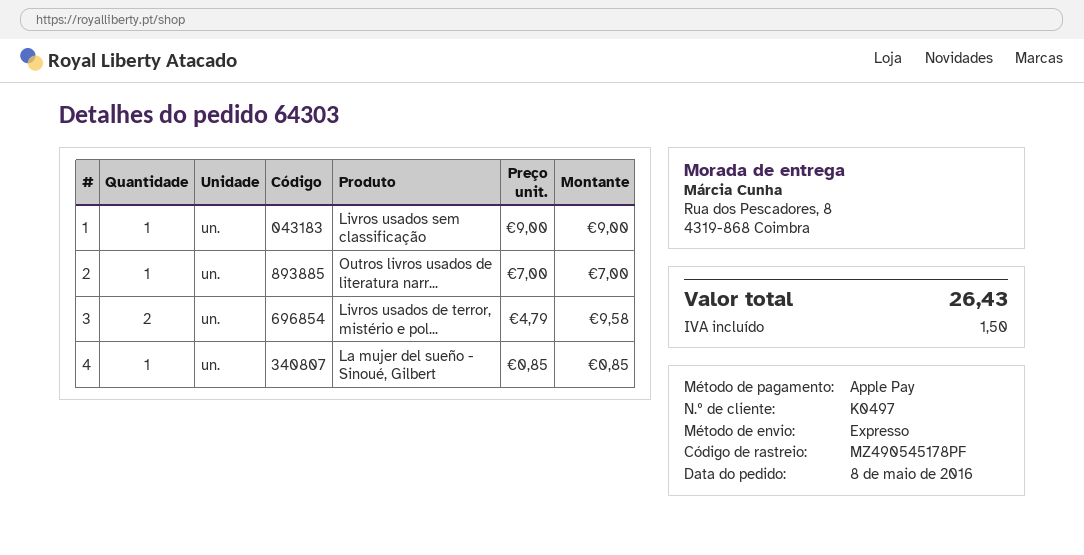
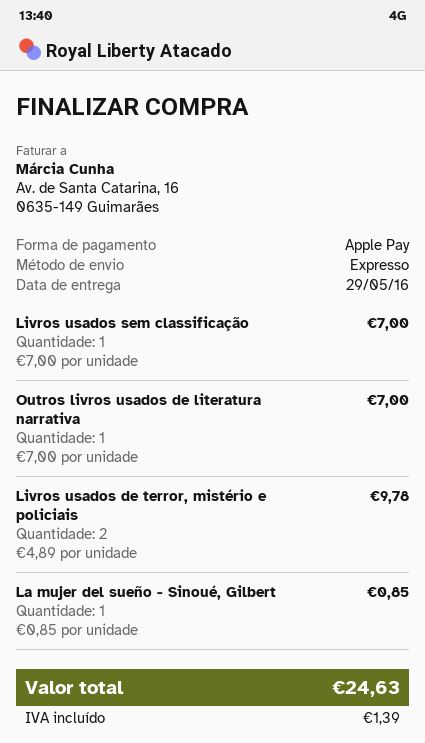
Livros usados sem classificação: 1 x 9.00 = 9.00 -> 1 x 7.00 = 7.00
Livros usados de terror, mistério e pol...: 2 x 4.79 = 9.58 -> 2 x 4.89 = 9.78
tax: 1.50 -> 1.39
total: 26.43 -> 24.63

